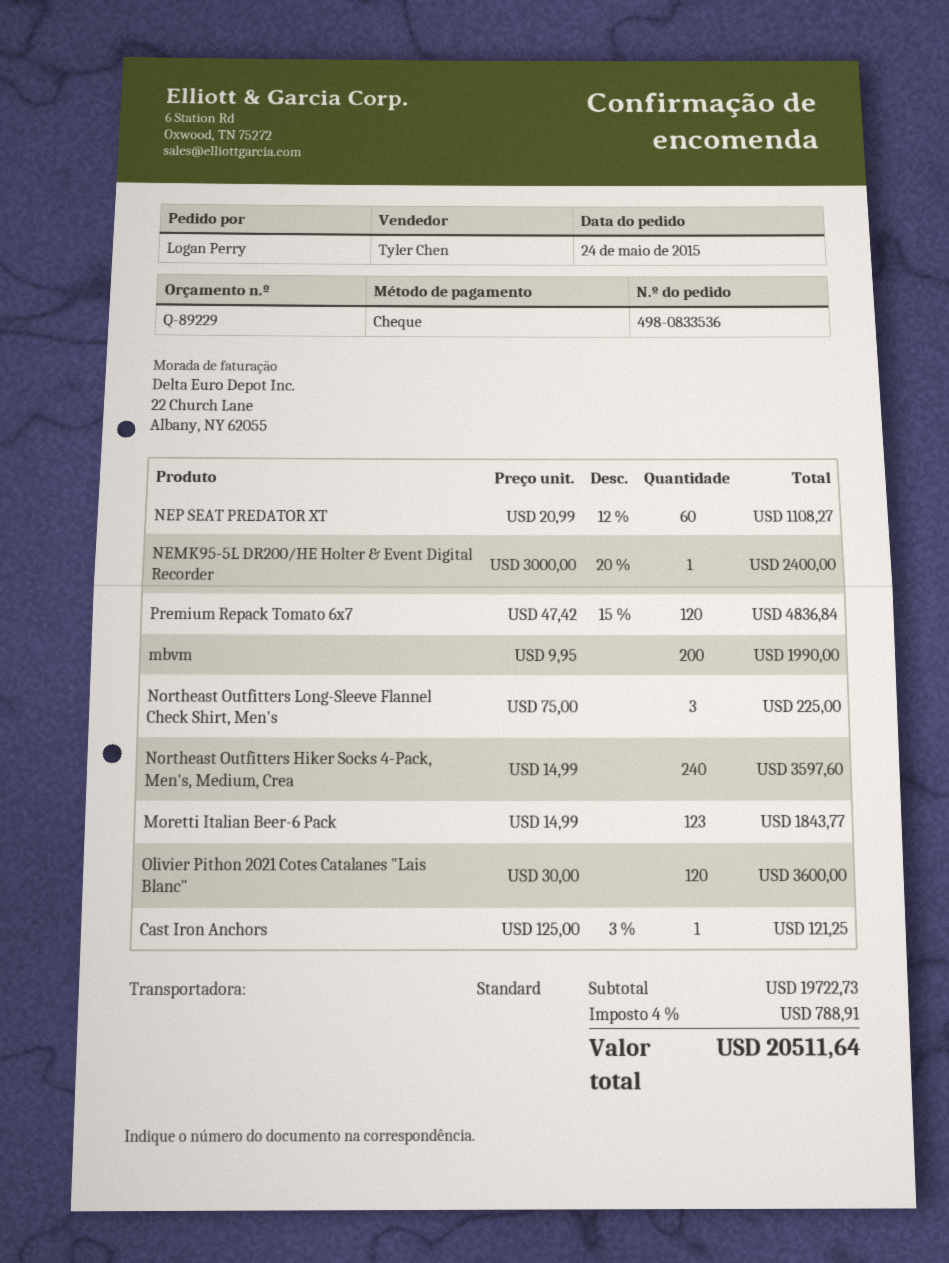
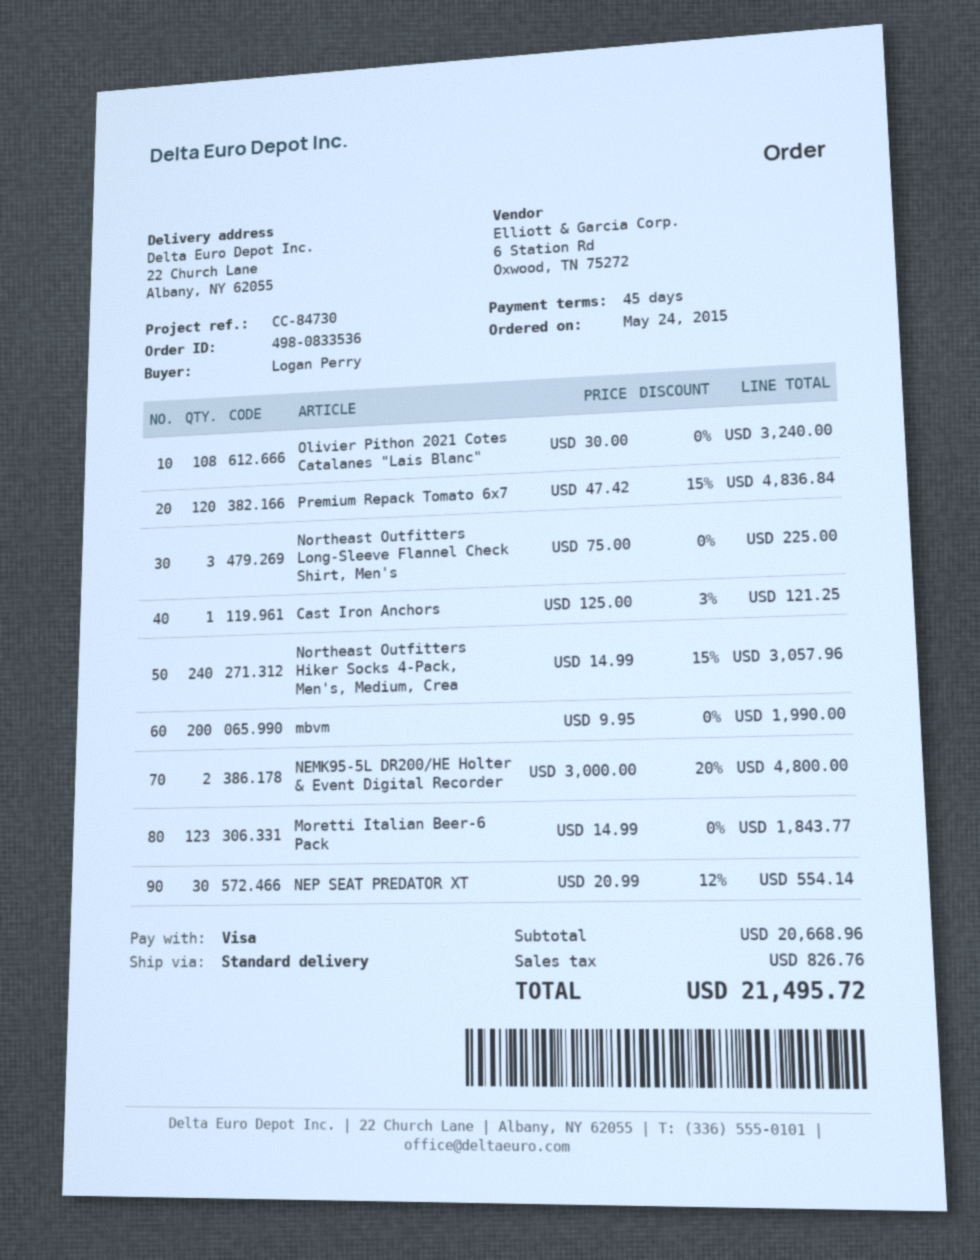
payment method: cheque -> Visa
NEP SEAT PREDATOR XT: 60 x 20.99 - 12% = 1108.27 -> 30 x 20.99 - 12% = 554.14
NEMK95-5L DR200/HE Holter & Event Digital Recorder: 1 x 3000.00 - 20% = 2400.00 -> 2 x 3000.00 - 20% = 4800.00
Northeast Outfitters Hiker Socks 4-Pack, Men's, Medium, Crea: 240 x 14.99 = 3597.60 -> 240 x 14.99 - 15% = 3057.96
Olivier Pithon 2021 Cotes Catalanes "Lais Blanc": 120 x 30.00 = 3600.00 -> 108 x 30.00 = 3240.00
subtotal: 19722.73 -> 20668.96
tax: 788.91 -> 826.76
total: 20511.64 -> 21495.72

